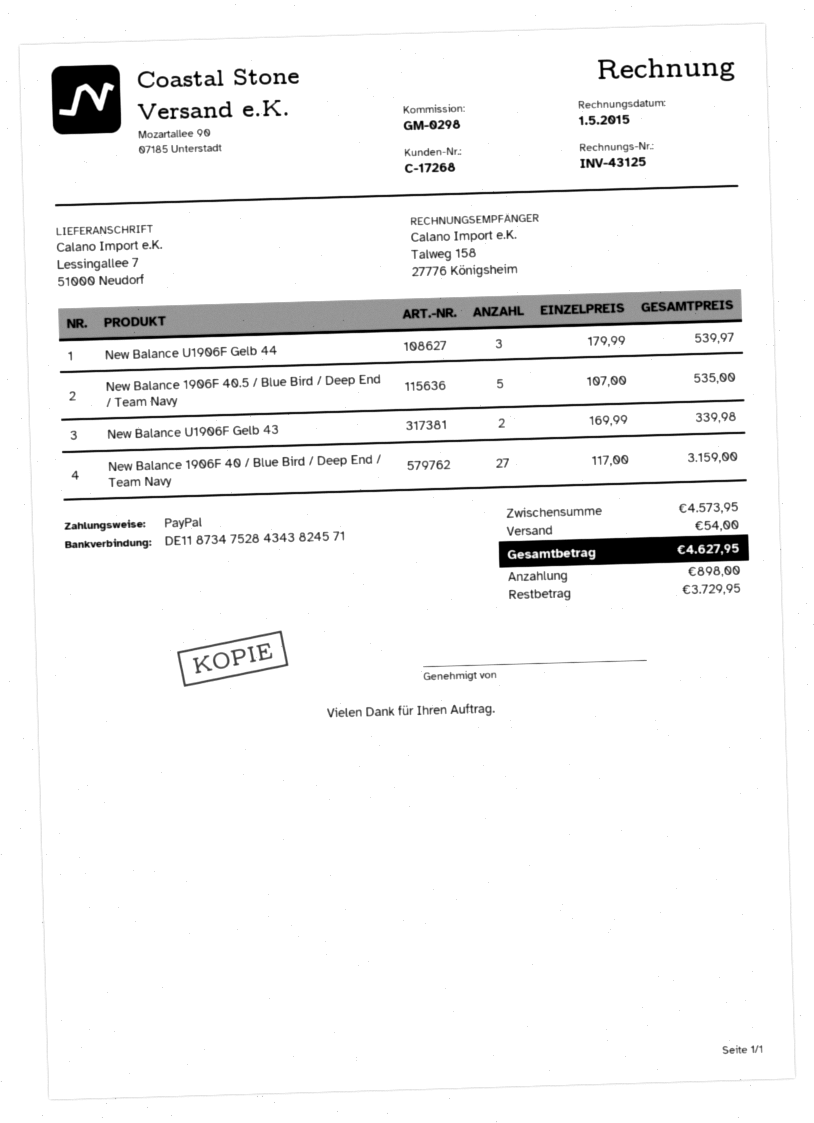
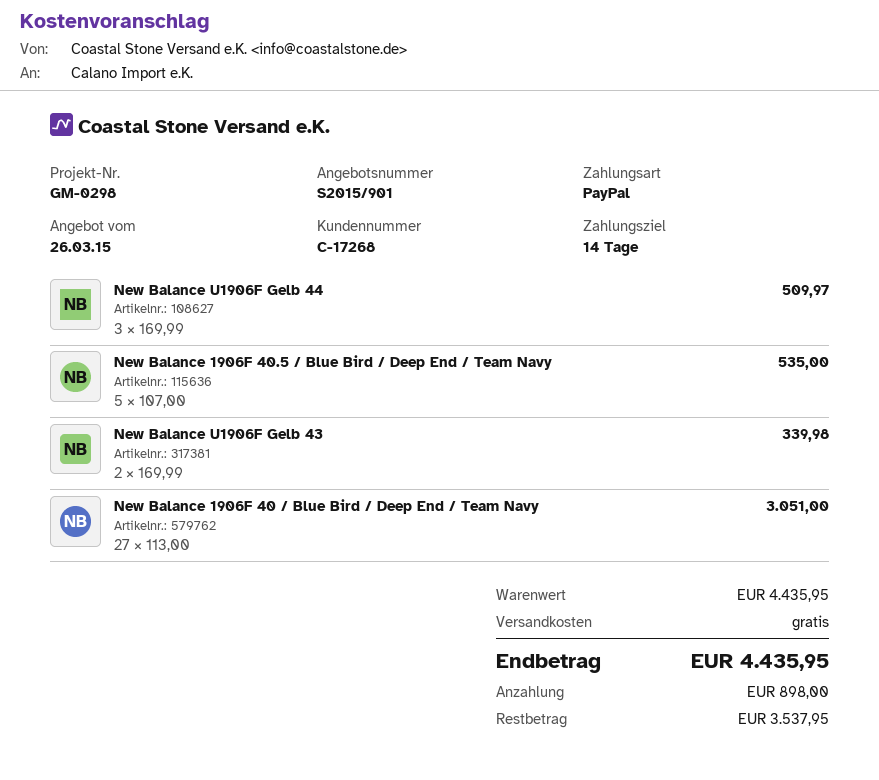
New Balance U1906F Gelb 44: 3 x 179.99 = 539.97 -> 3 x 169.99 = 509.97
New Balance 1906F 40 / Blue Bird / Deep End / Team Navy: 27 x 117.00 = 3159.00 -> 27 x 113.00 = 3051.00
subtotal: 4573.95 -> 4435.95
shipping: 54.00 -> 0.00
total: 4627.95 -> 4435.95
balance: 3729.95 -> 3537.95

